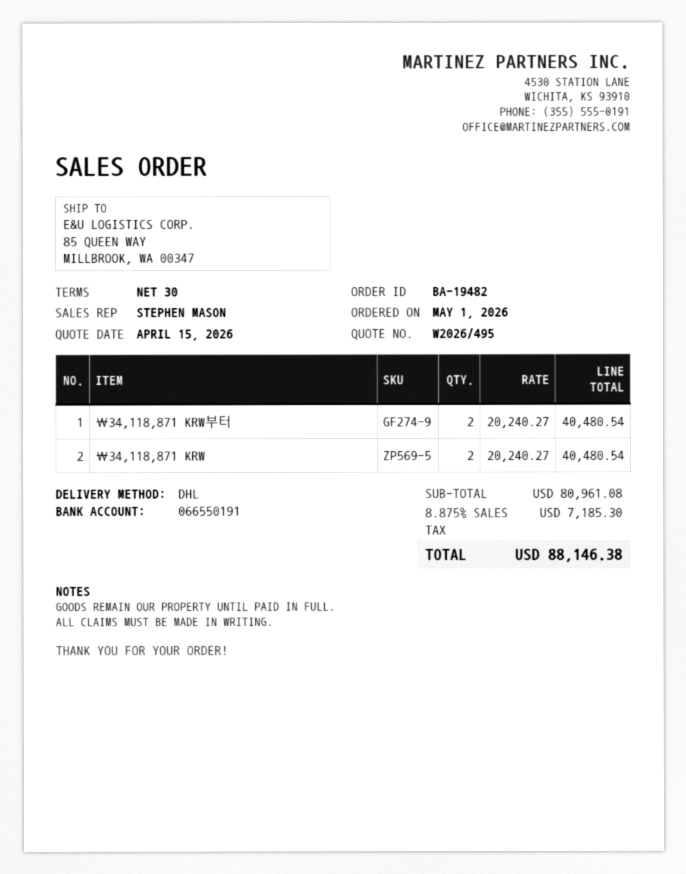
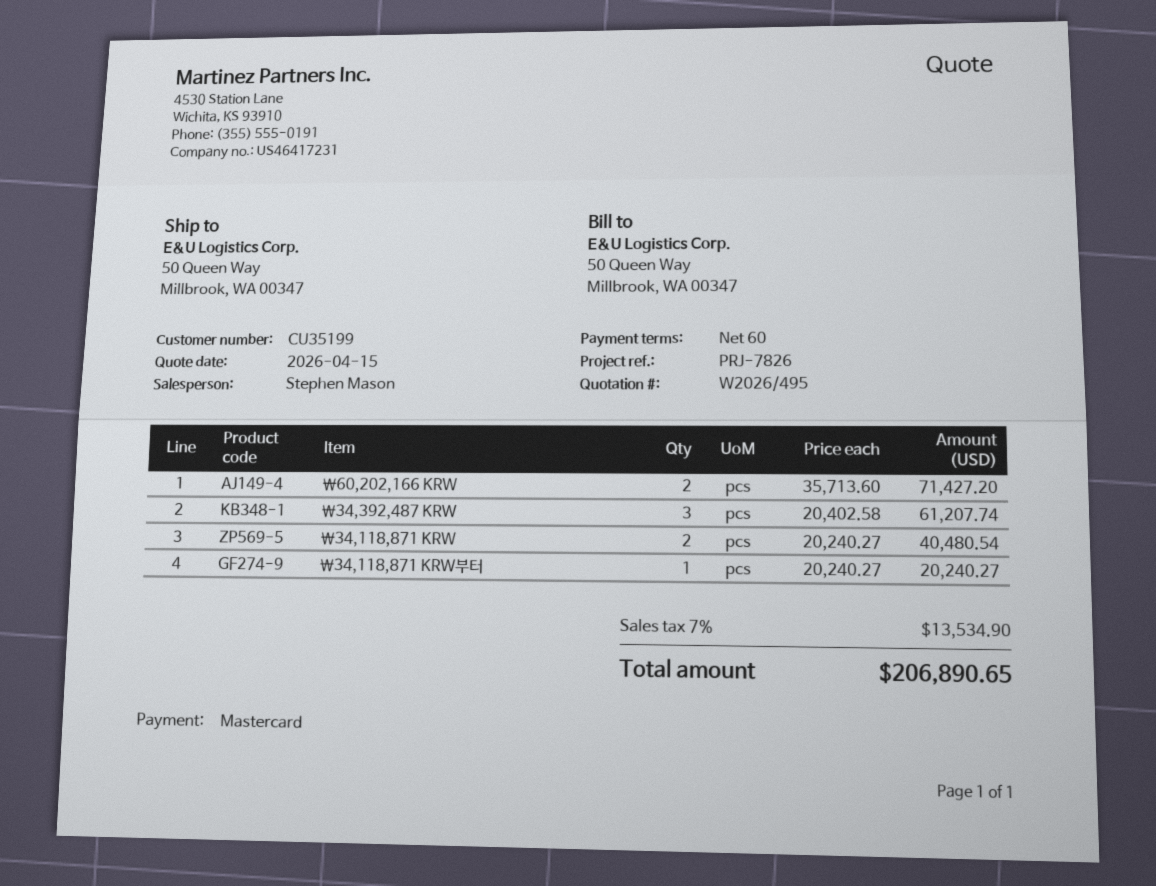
payment terms: 30 days -> 60 days
ship to: 85 QUEEN WAY, MILLBROOK, WA 00347 -> 50 Queen Way, Millbrook, WA 00347
₩34,118,871 KRW부터: 2 x 20240.27 = 40480.54 -> 1 x 20240.27 = 20240.27
₩60,202,166 KRW: none -> 2 x 35713.60 = 71427.20
₩34,392,487 KRW: none -> 3 x 20402.58 = 61207.74
tax: 8.875% = 7185.30 -> 7% = 13534.90
total: 88146.38 -> 206890.65

